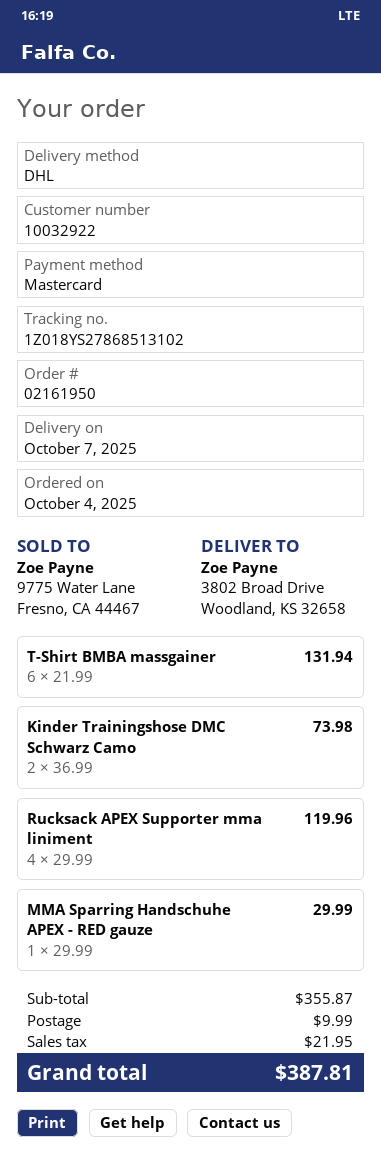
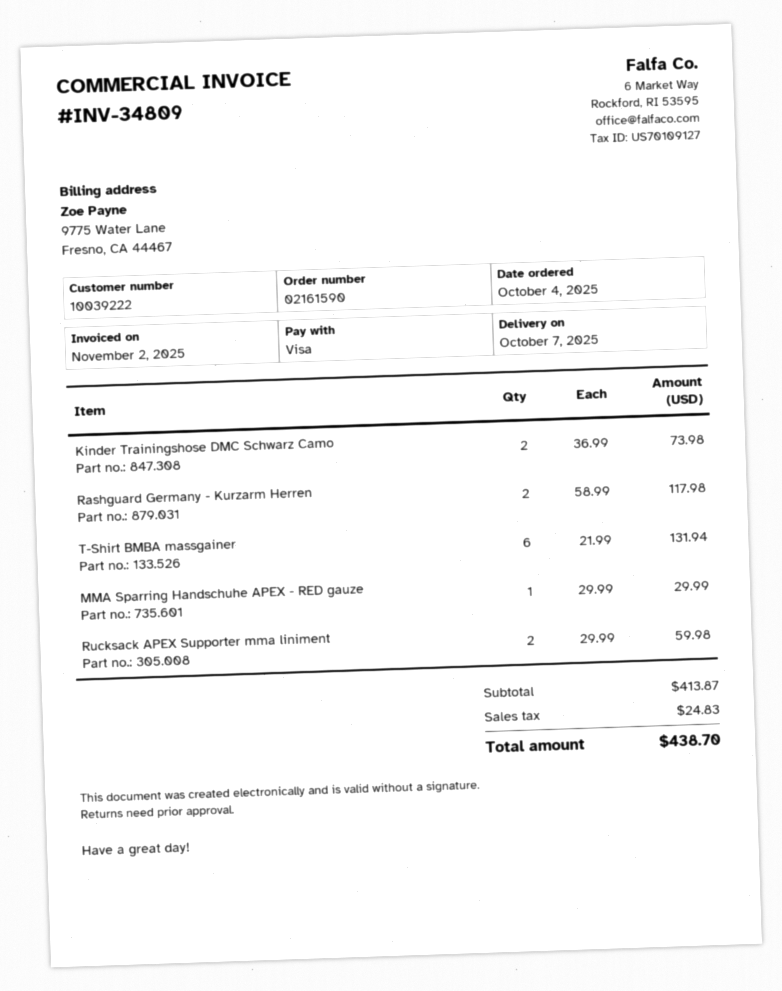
order number: 02161950 -> 02161590
customer number: 10032922 -> 10039222
payment method: Mastercard -> Visa
Rucksack APEX Supporter mma liniment: 4 x 29.99 = 119.96 -> 2 x 29.99 = 59.98
Rashguard Germany - Kurzarm Herren: none -> 2 x 58.99 = 117.98
subtotal: 355.87 -> 413.87
shipping: 9.99 -> none
tax: 21.95 -> 24.83
total: 387.81 -> 438.70

